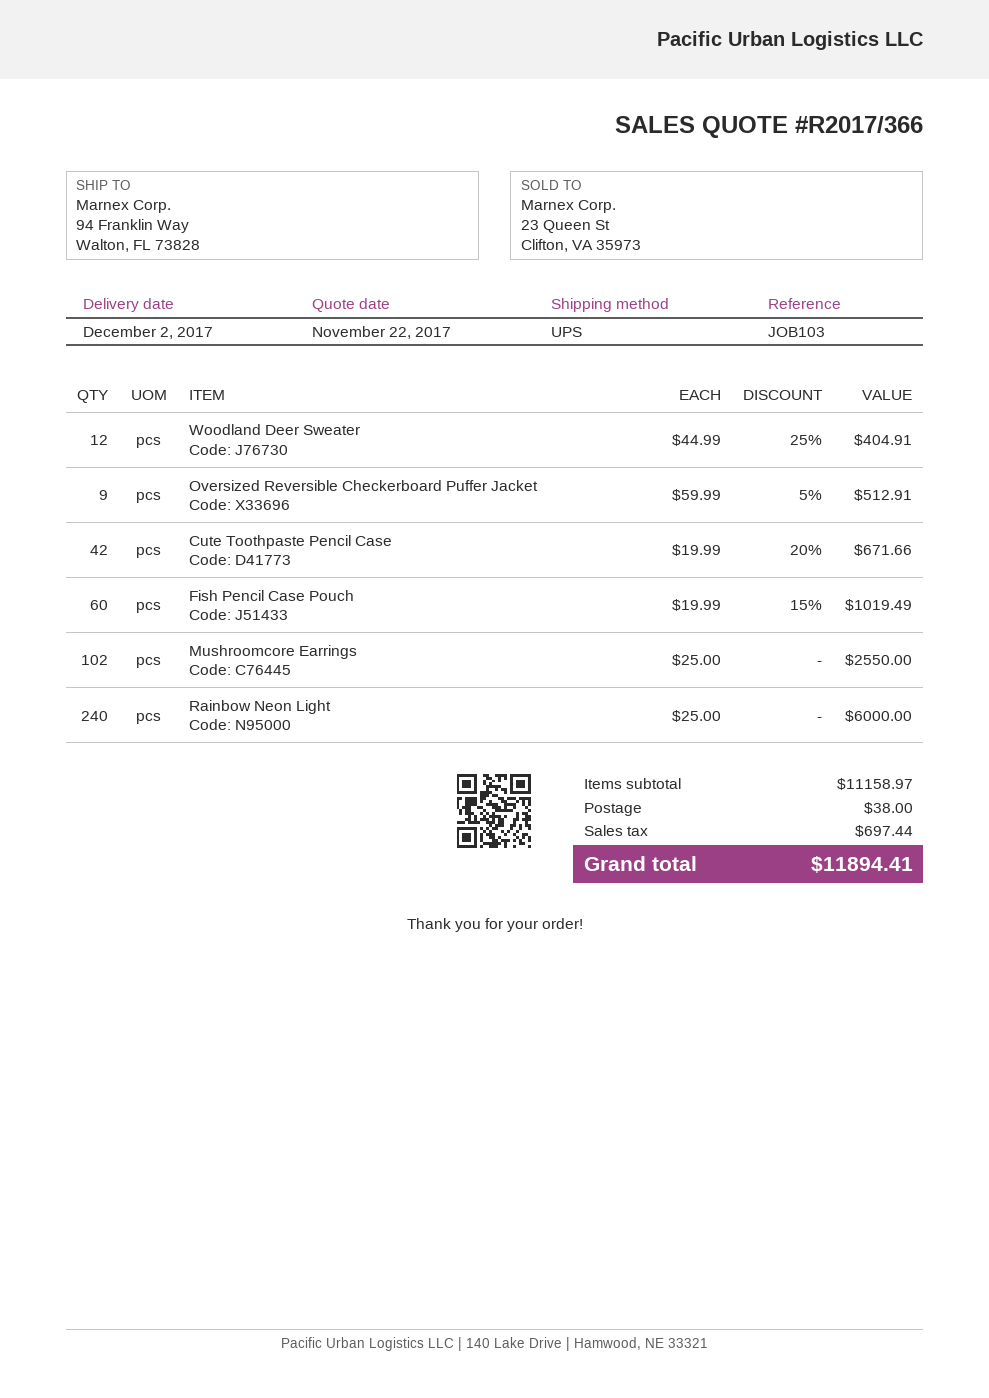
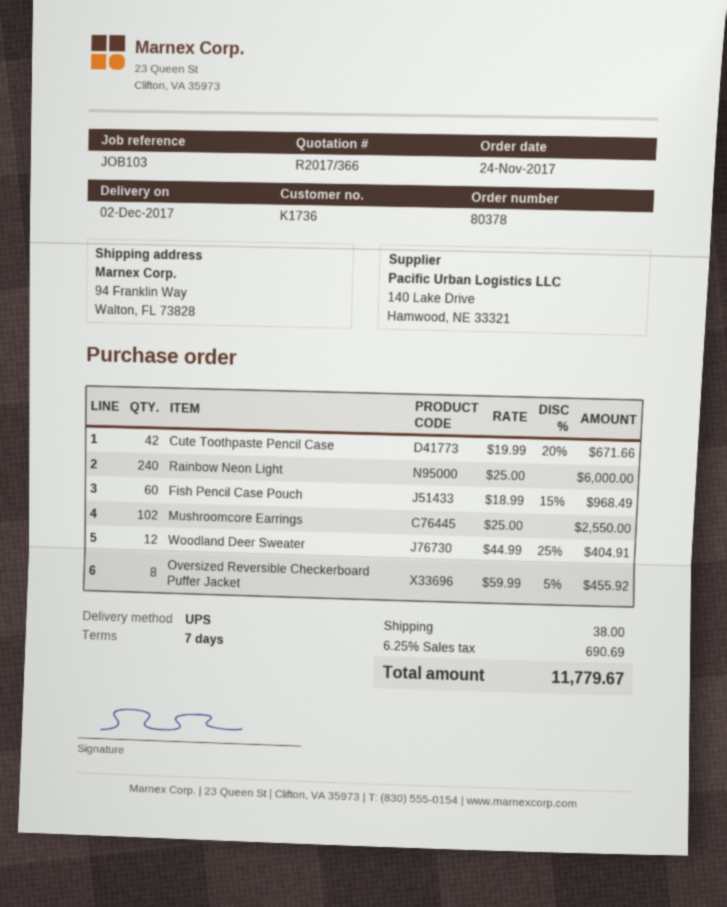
Oversized Reversible Checkerboard Puffer Jacket: 9 x 59.99 - 5% = 512.91 -> 8 x 59.99 - 5% = 455.92
Fish Pencil Case Pouch: 60 x 19.99 - 15% = 1019.49 -> 60 x 18.99 - 15% = 968.49
tax: 697.44 -> 690.69
total: 11894.41 -> 11779.67

